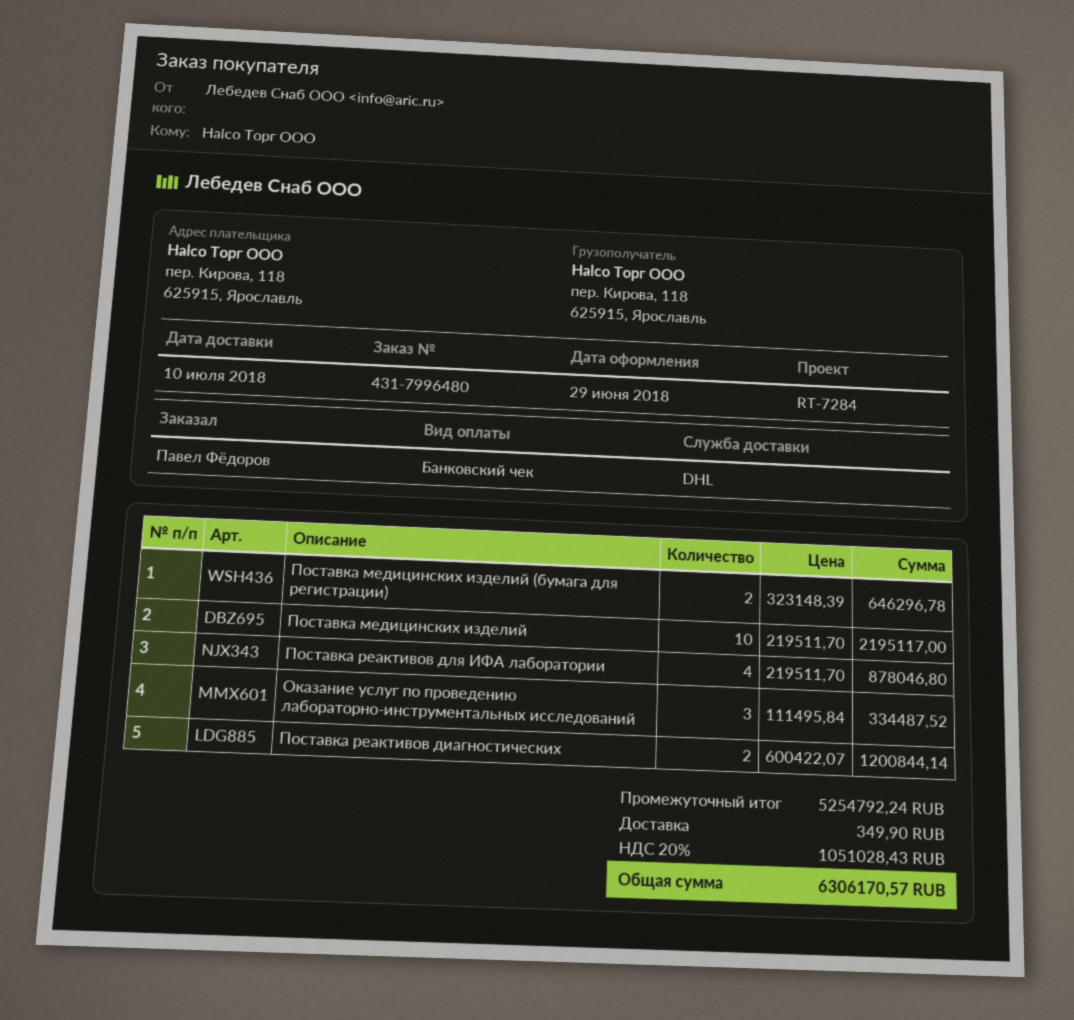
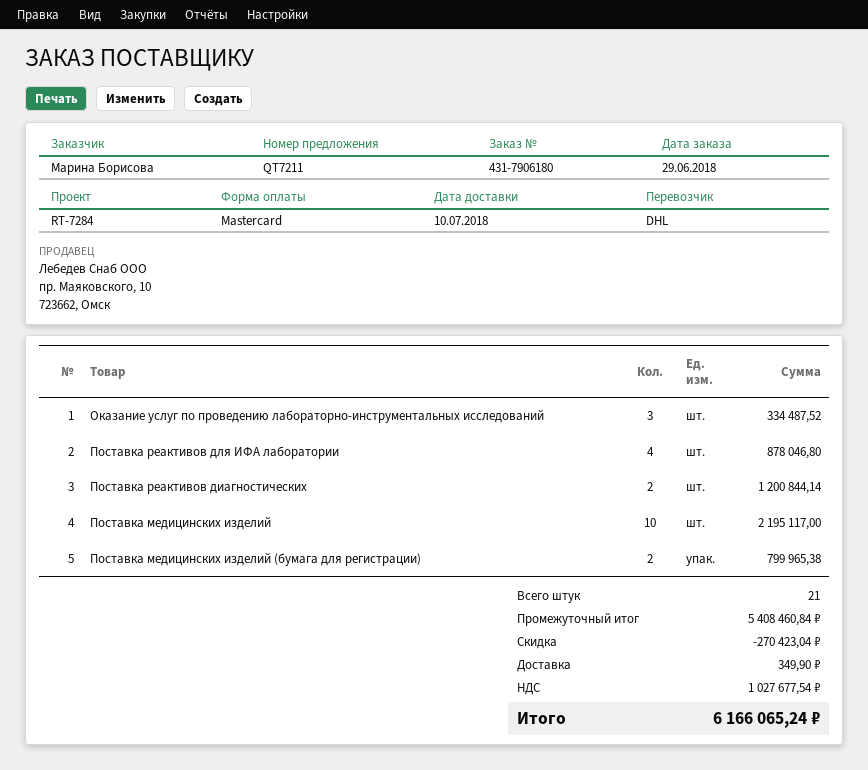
order number: 431-7996480 -> 431-7906180
ordered by: Павел Фёдоров -> Марина Борисова
payment method: cheque -> Mastercard
Поставка медицинских изделий (бумага для регистрации): 2 for 646296.78 -> 2 for 799965.38
subtotal: 5254792.24 -> 5408460.84
discount: none -> 270423.04
tax: 1051028.43 -> 1027677.54
total: 6306170.57 -> 6166065.24

